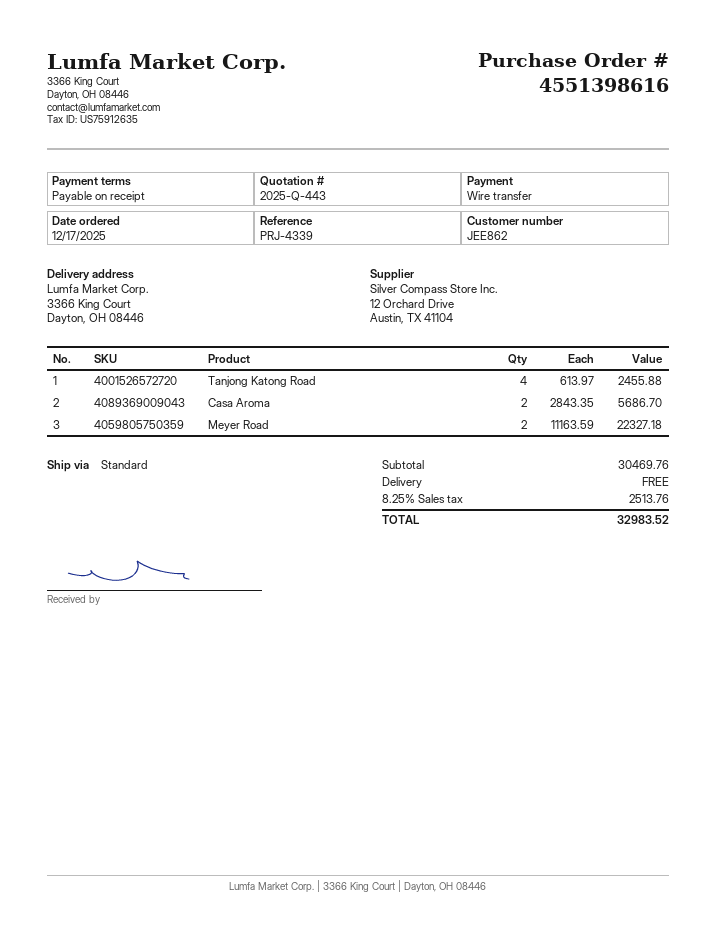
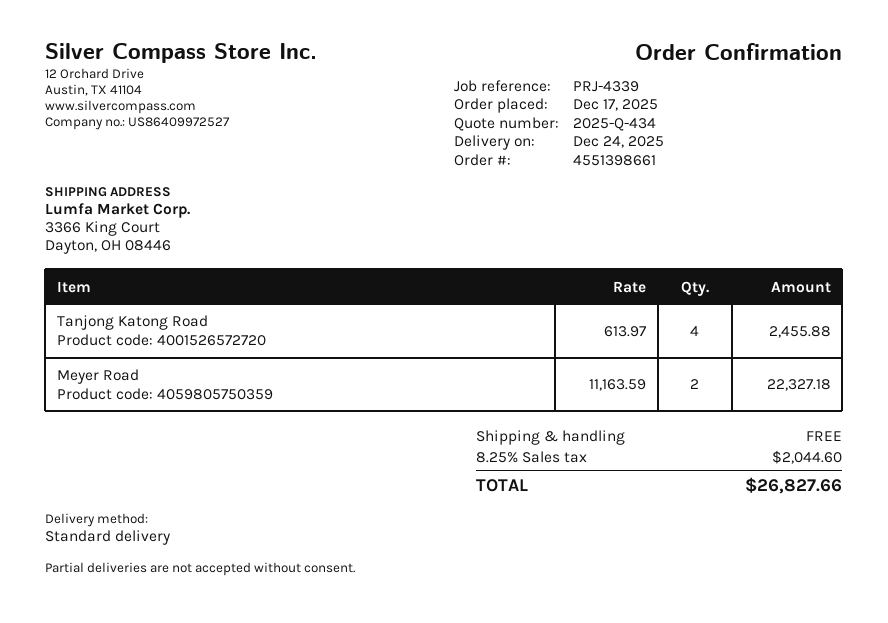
quote number: 2025-Q-443 -> 2025-Q-434
order number: 4551398616 -> 4551398661
Casa Aroma: 2 x 2843.35 = 5686.70 -> none
tax: 8.25% = 2513.76 -> 8.25% = 2044.60
total: 32983.52 -> 26827.66

